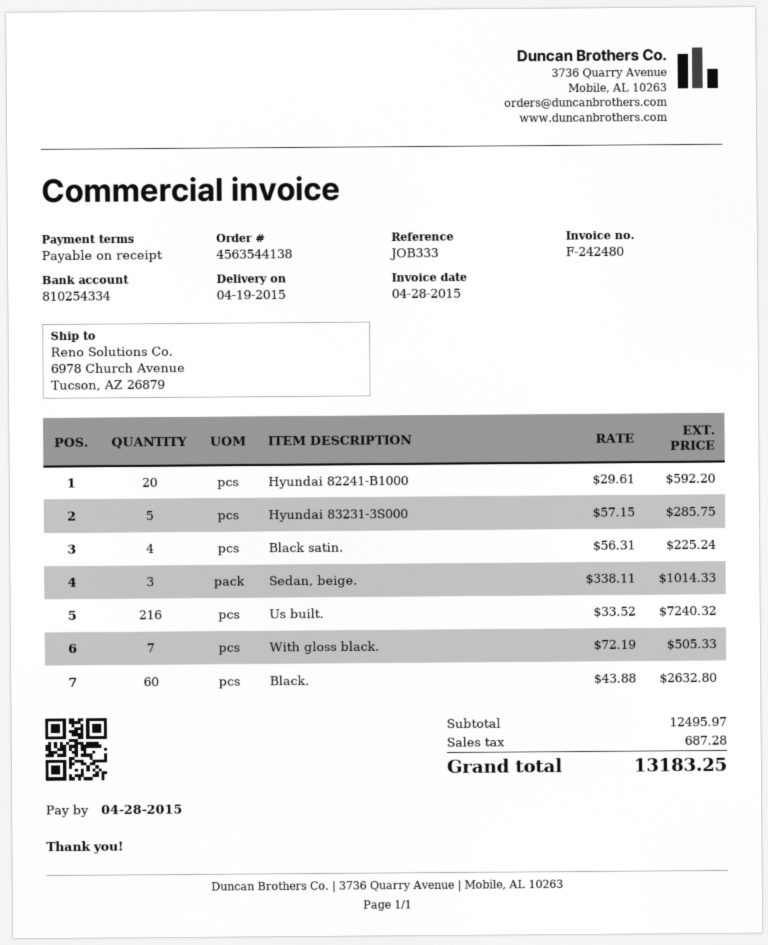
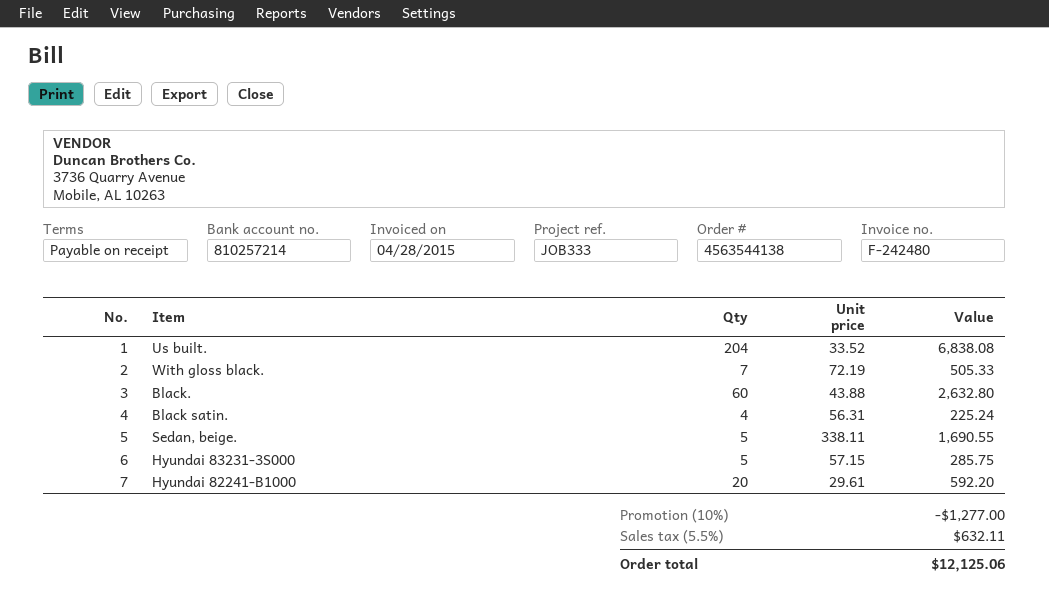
bank account: 810254334 -> 810257214
Sedan, beige.: 3 x 338.11 = 1014.33 -> 5 x 338.11 = 1690.55
Us built.: 216 x 33.52 = 7240.32 -> 204 x 33.52 = 6838.08
discount: none -> 10% = 1277.00
tax: 687.28 -> 632.11
total: 13183.25 -> 12125.06

